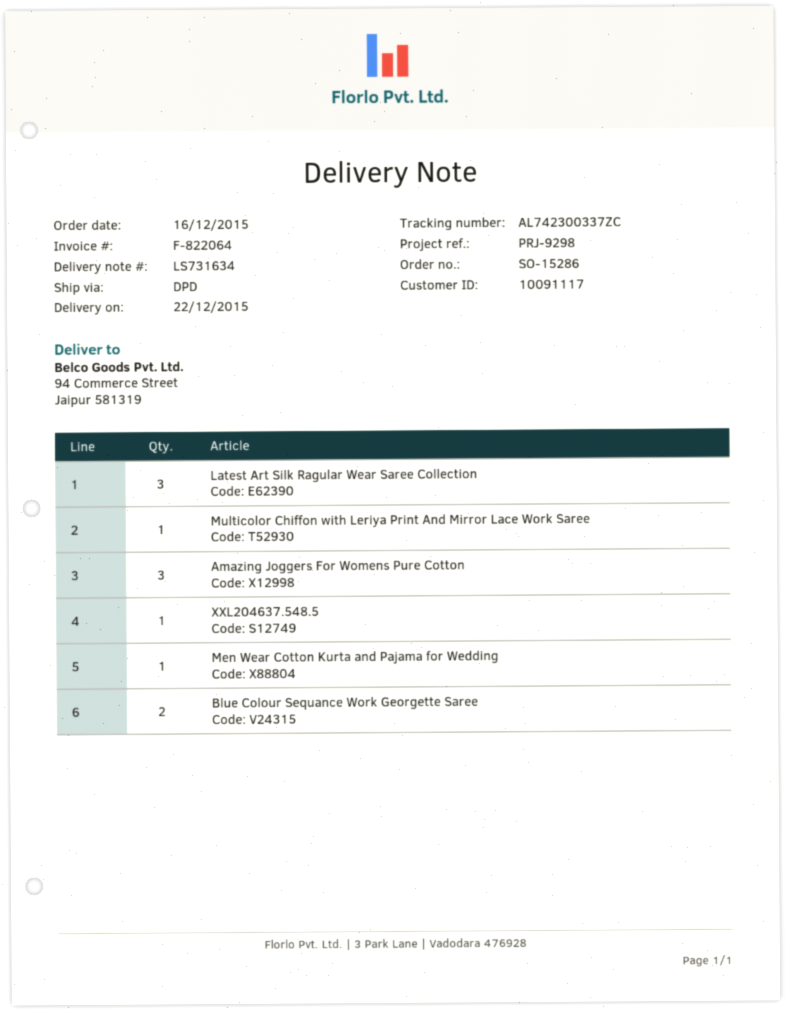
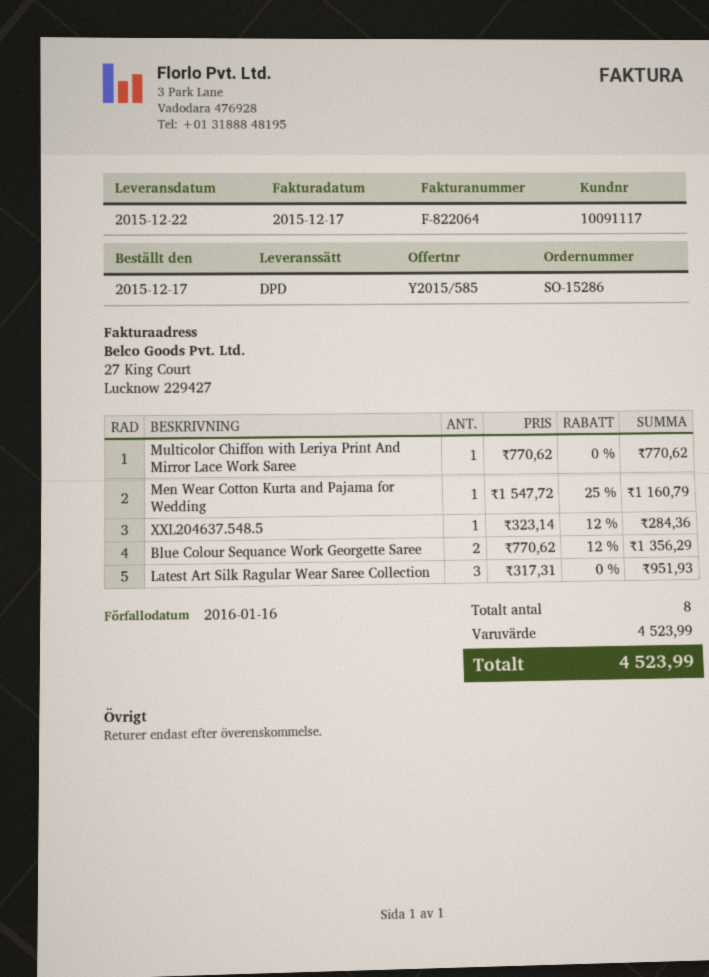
order date: 2015-12-16 -> 2015-12-17
Amazing Joggers For Womens Pure Cotton: 3 -> none

